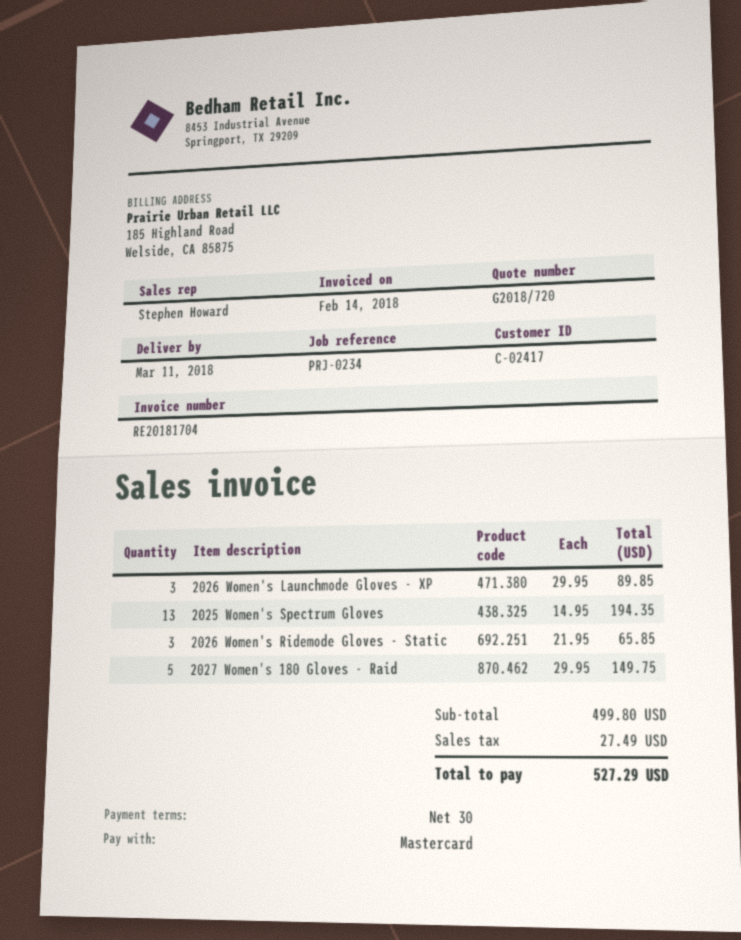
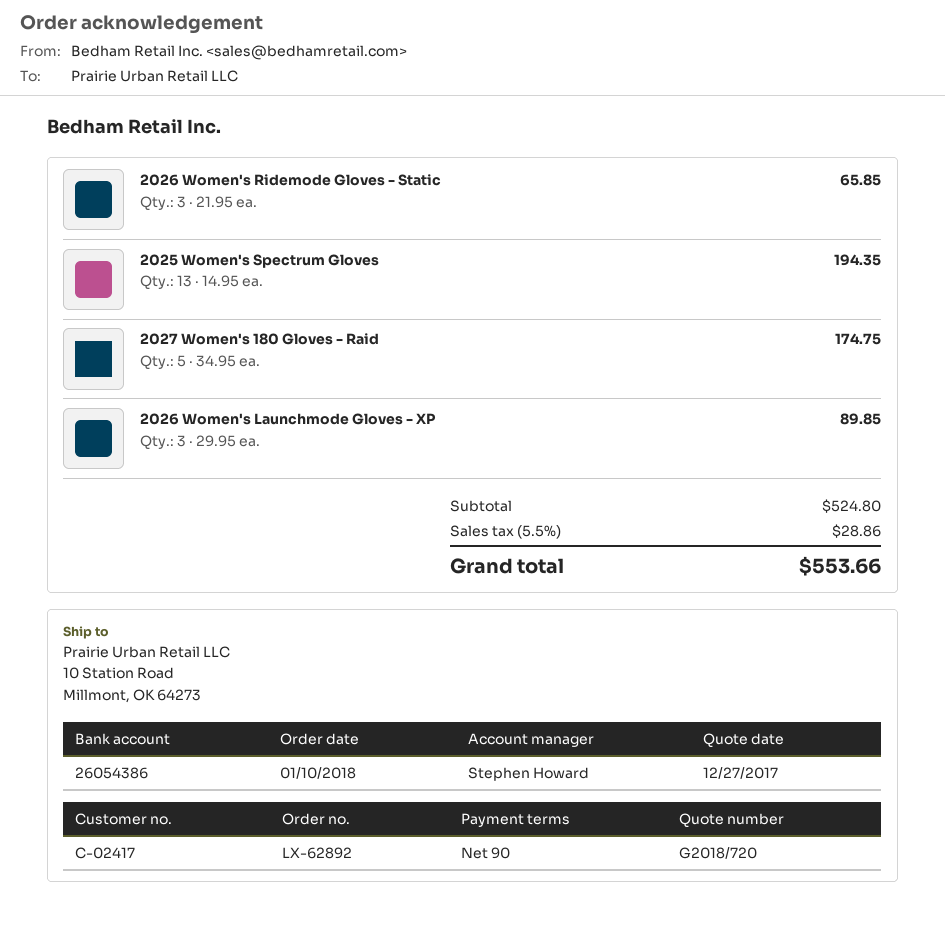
payment terms: 30 days -> 90 days
2027 Women's 180 Gloves - Raid: 5 x 29.95 = 149.75 -> 5 x 34.95 = 174.75
subtotal: 499.80 -> 524.80
tax: 27.49 -> 28.86
total: 527.29 -> 553.66

